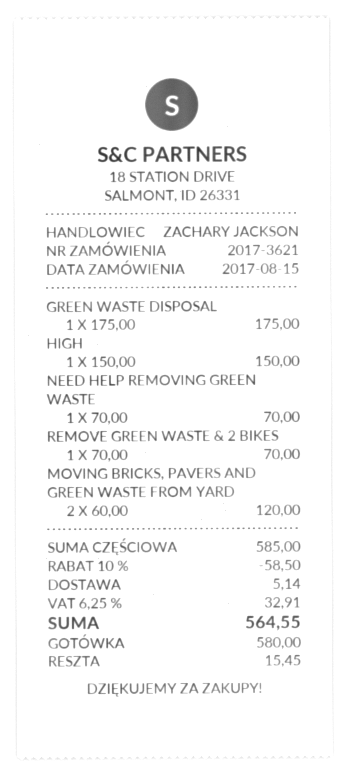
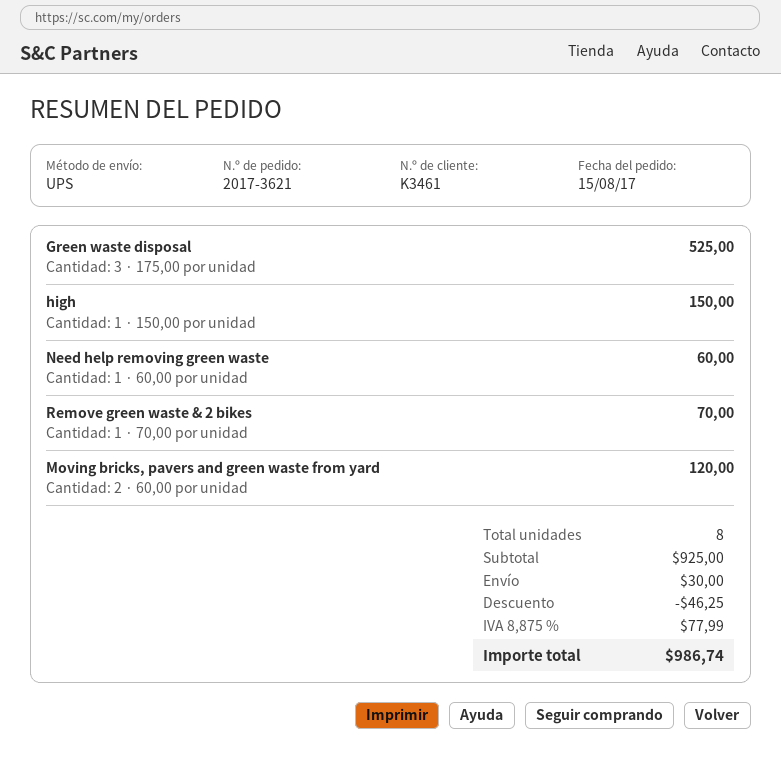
GREEN WASTE DISPOSAL: 1 x 175.00 = 175.00 -> 3 x 175.00 = 525.00
NEED HELP REMOVING GREEN WASTE: 1 x 70.00 = 70.00 -> 1 x 60.00 = 60.00
subtotal: 585.00 -> 925.00
discount: 58.50 -> 46.25
shipping: 5.14 -> 30.00
tax: 6.25% = 32.91 -> 8.875% = 77.99
total: 564.55 -> 986.74

